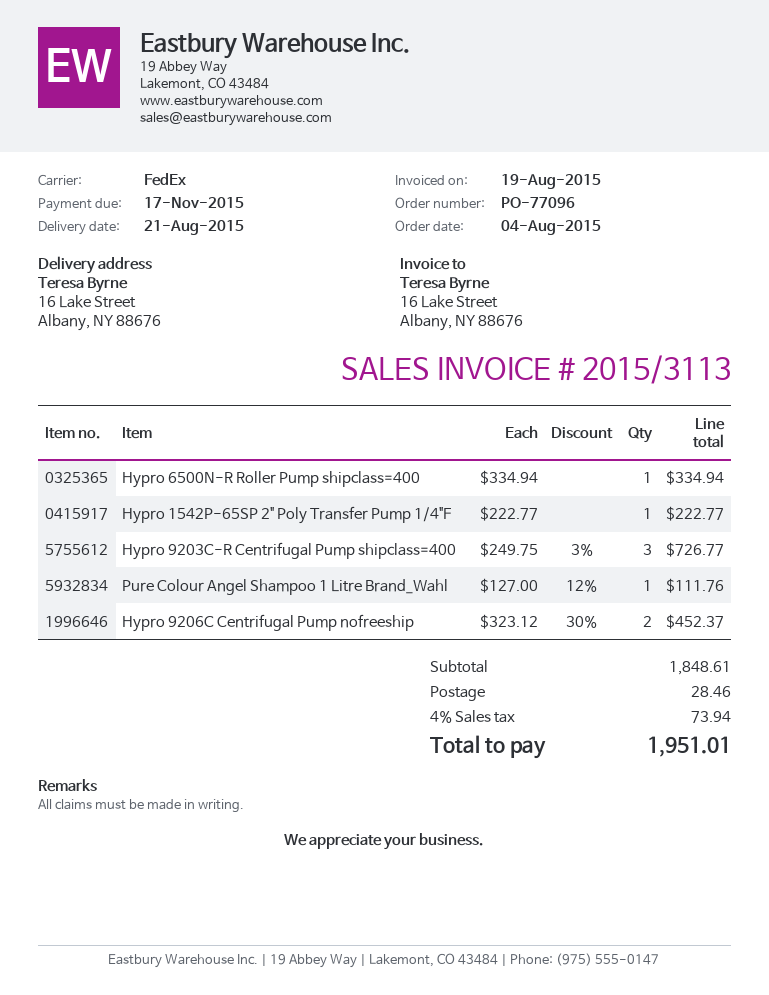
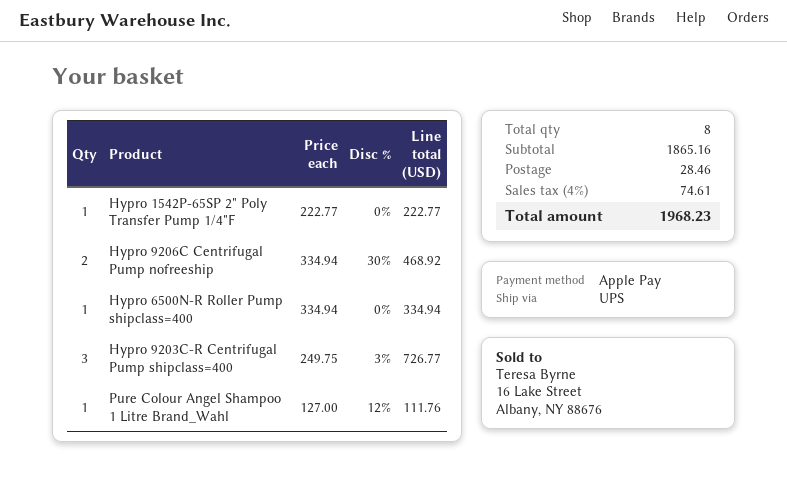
shipping method: FedEx -> UPS
Hypro 9206C Centrifugal Pump nofreeship: 2 x 323.12 - 30% = 452.37 -> 2 x 334.94 - 30% = 468.92
subtotal: 1848.61 -> 1865.16
tax: 4% = 73.94 -> 4% = 74.61
total: 1951.01 -> 1968.23

